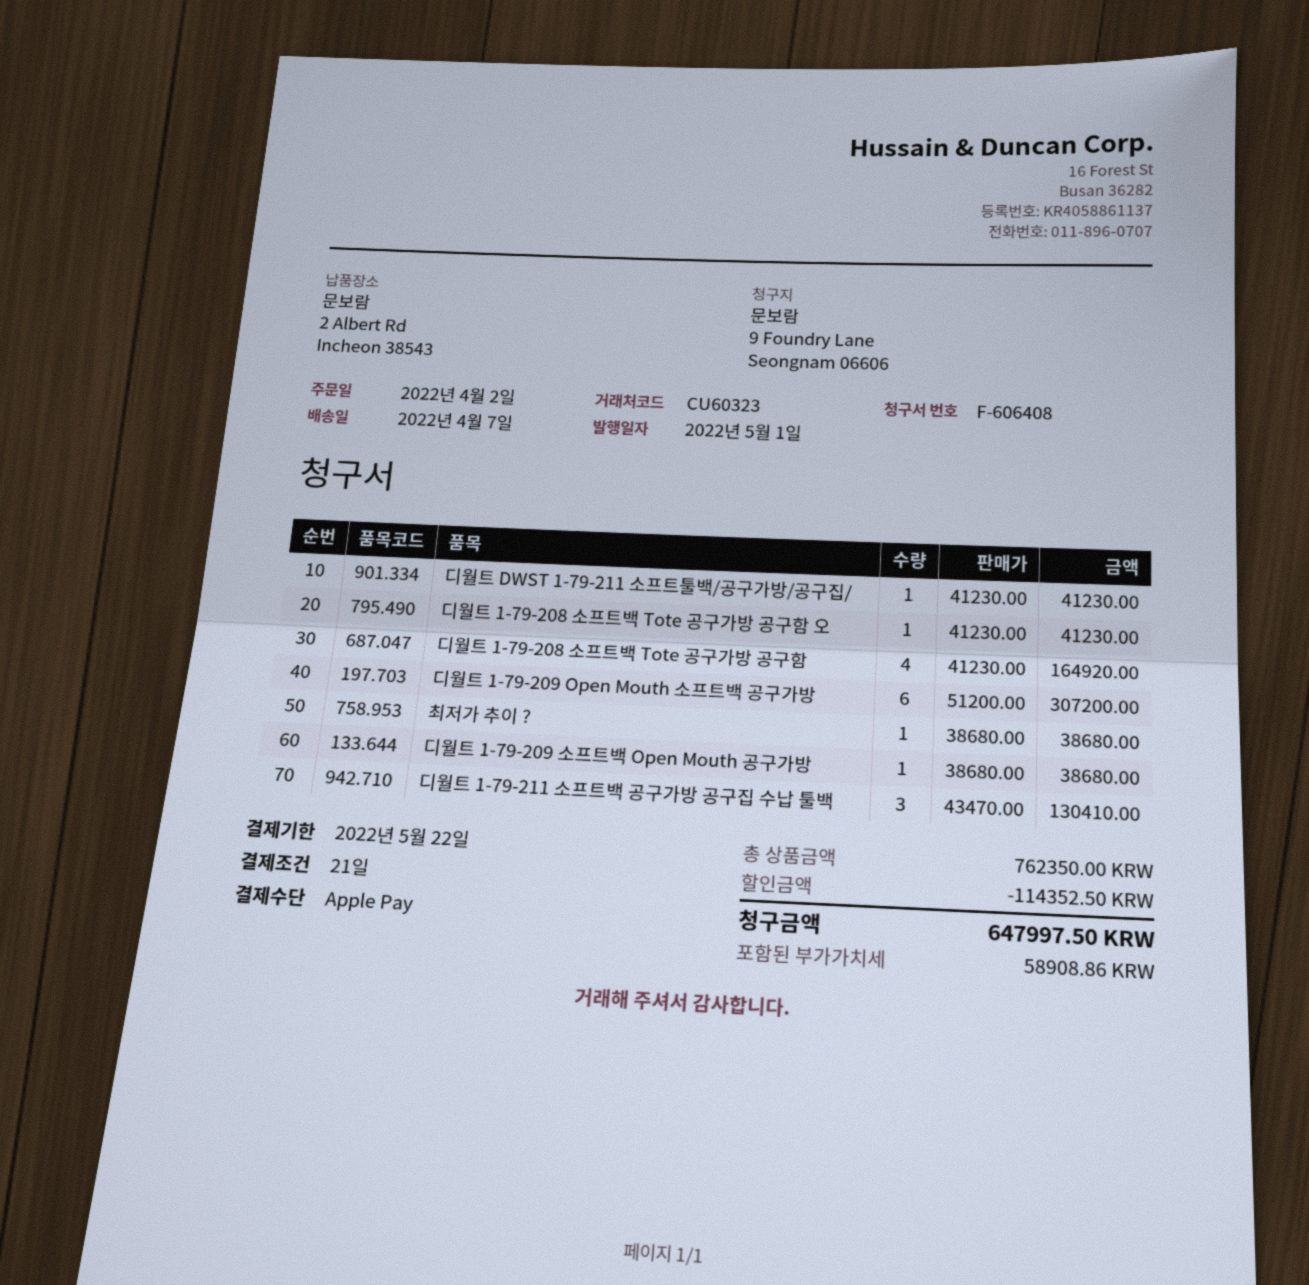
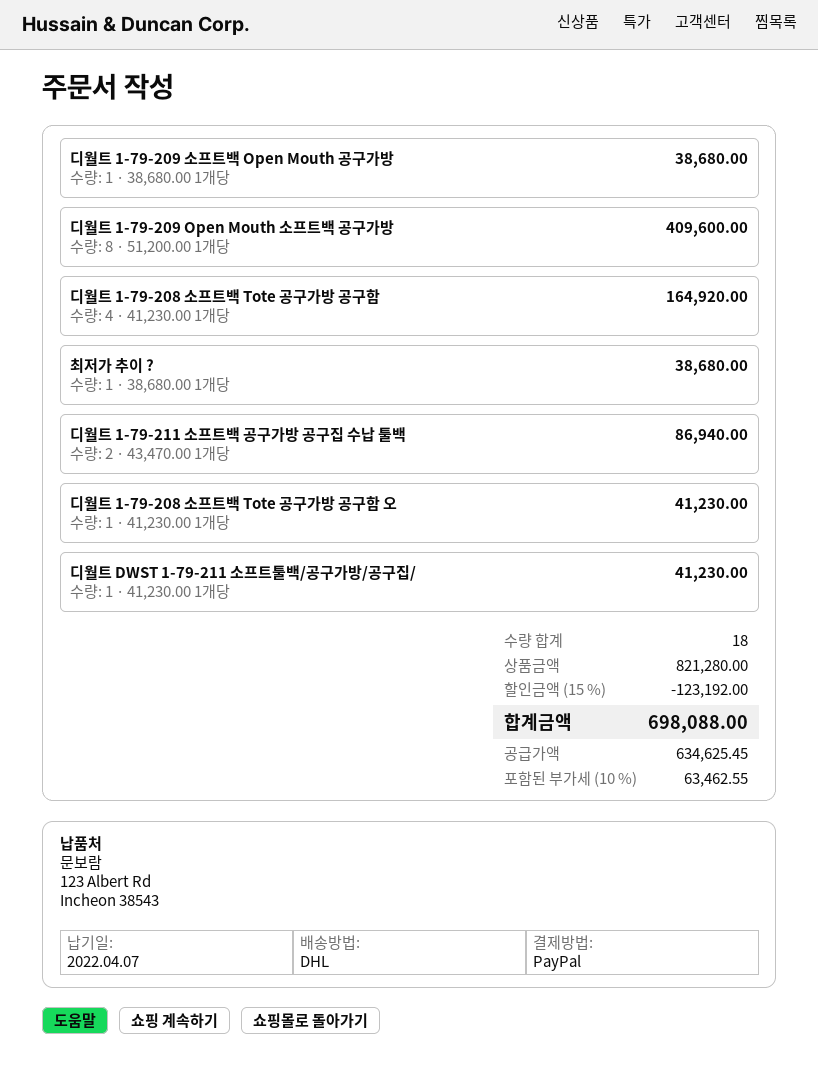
payment method: Apple Pay -> PayPal
ship to: 2 Albert Rd, Incheon 38543 -> 123 Albert Rd, Incheon 38543
디월트 1-79-209 Open Mouth 소프트백 공구가방: 6 x 51200.00 = 307200.00 -> 8 x 51200.00 = 409600.00
디월트 1-79-211 소프트백 공구가방 공구집 수납 툴백: 3 x 43470.00 = 130410.00 -> 2 x 43470.00 = 86940.00
subtotal: 762350.00 -> 821280.00
discount: 114352.50 -> 123192.00
tax: 58908.86 -> 63462.55
total: 647997.50 -> 698088.00

